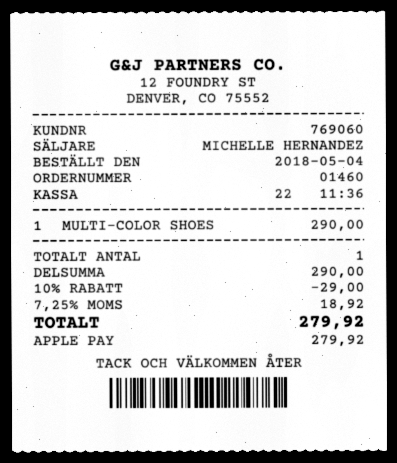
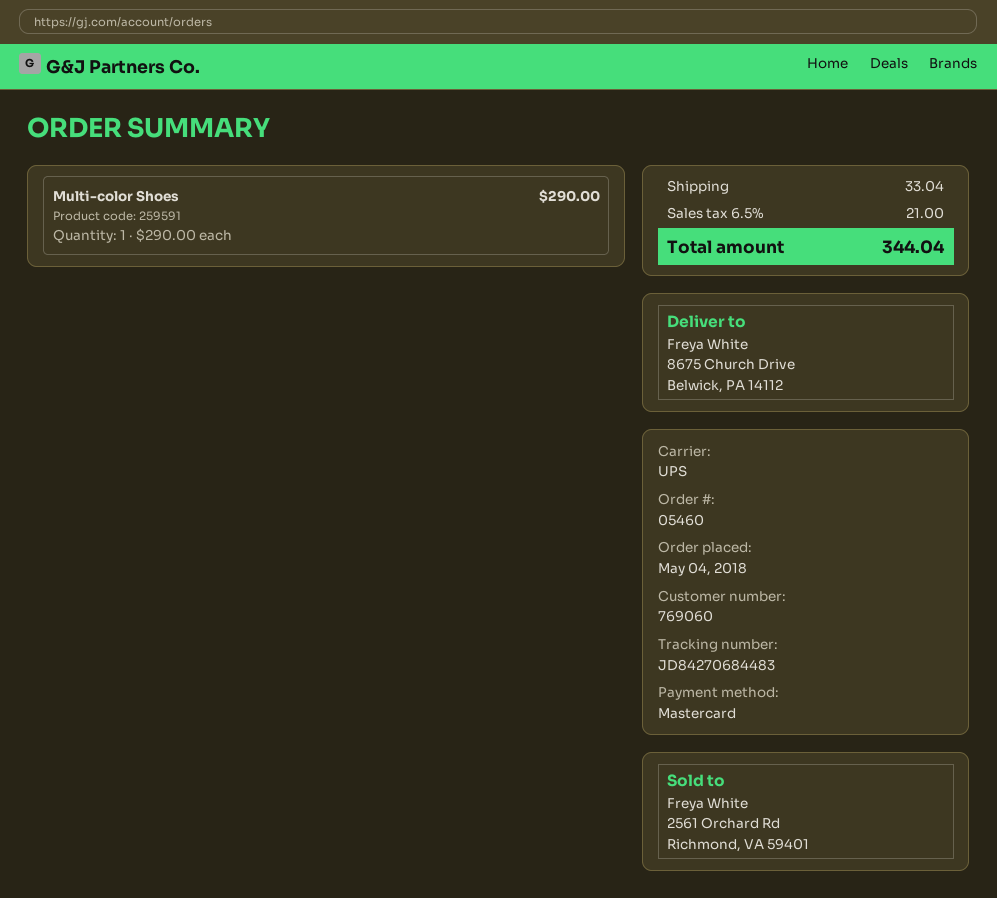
order number: 01460 -> 05460
payment method: Apple Pay -> Mastercard
discount: 10% = 29.00 -> none
shipping: none -> 33.04
tax: 7.25% = 18.92 -> 6.5% = 21.00
total: 279.92 -> 344.04

